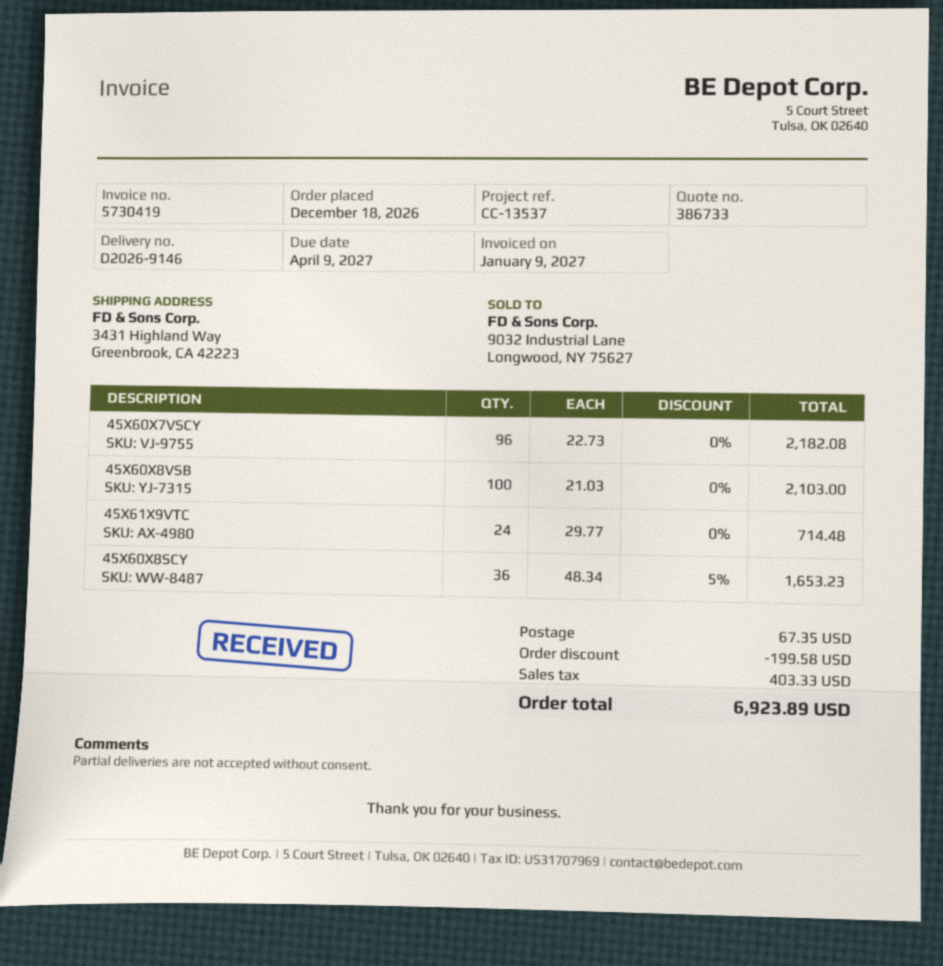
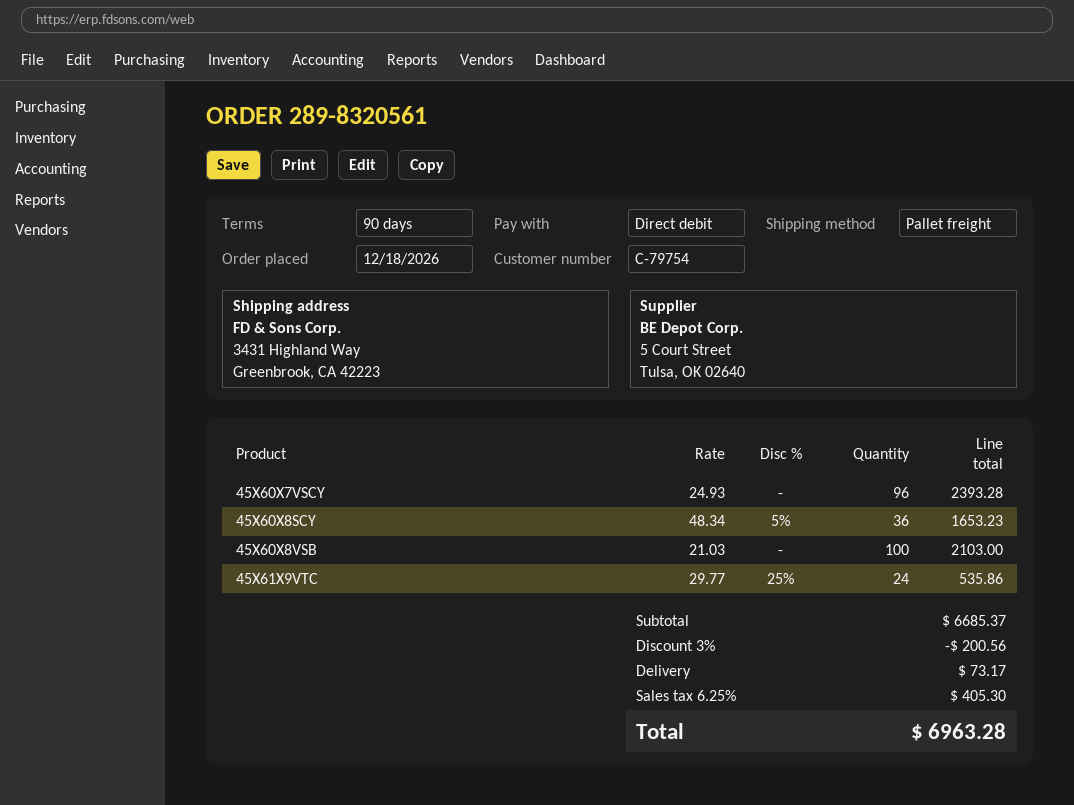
45X60X7VSCY: 96 x 22.73 = 2182.08 -> 96 x 24.93 = 2393.28
45X61X9VTC: 24 x 29.77 = 714.48 -> 24 x 29.77 - 25% = 535.86
discount: 199.58 -> 200.56
shipping: 67.35 -> 73.17
tax: 403.33 -> 405.30
total: 6923.89 -> 6963.28

